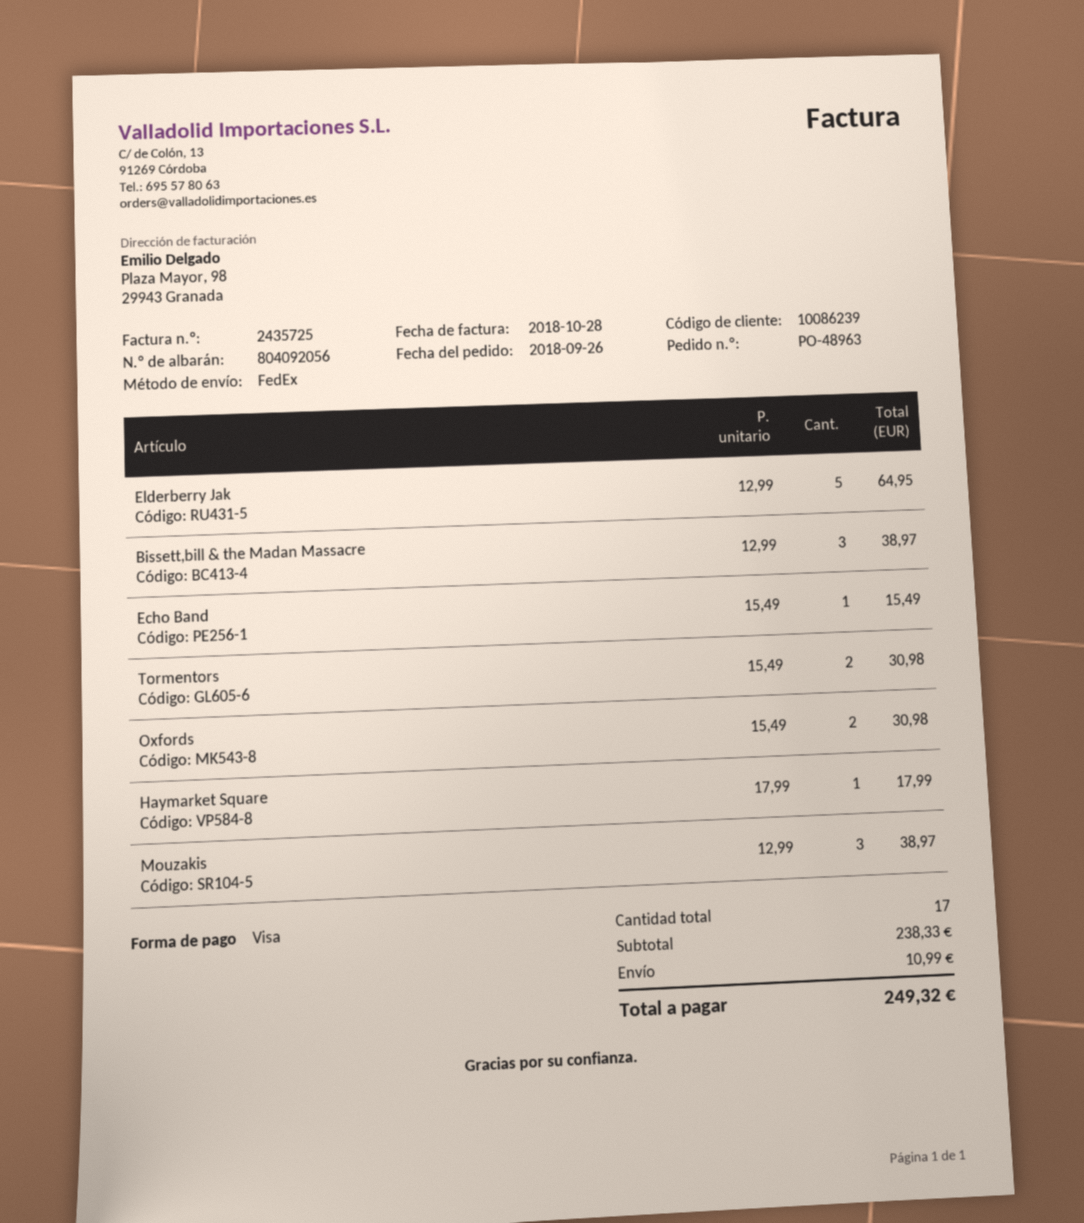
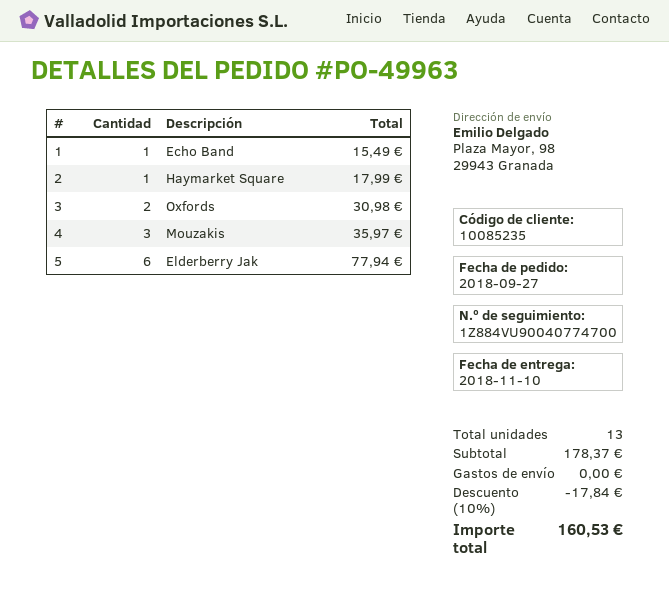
order number: PO-48963 -> PO-49963
order date: 2018-09-26 -> 2018-09-27
customer number: 10086239 -> 10085235
Elderberry Jak: 5 for 64.95 -> 6 for 77.94
Bissett,bill & the Madan Massacre: 3 for 38.97 -> none
Tormentors: 2 for 30.98 -> none
Mouzakis: 3 for 38.97 -> 3 for 35.97
total quantity: 17 -> 13
subtotal: 238.33 -> 178.37
discount: none -> 10% = 17.84
shipping: 10.99 -> 0.00
total: 249.32 -> 160.53

